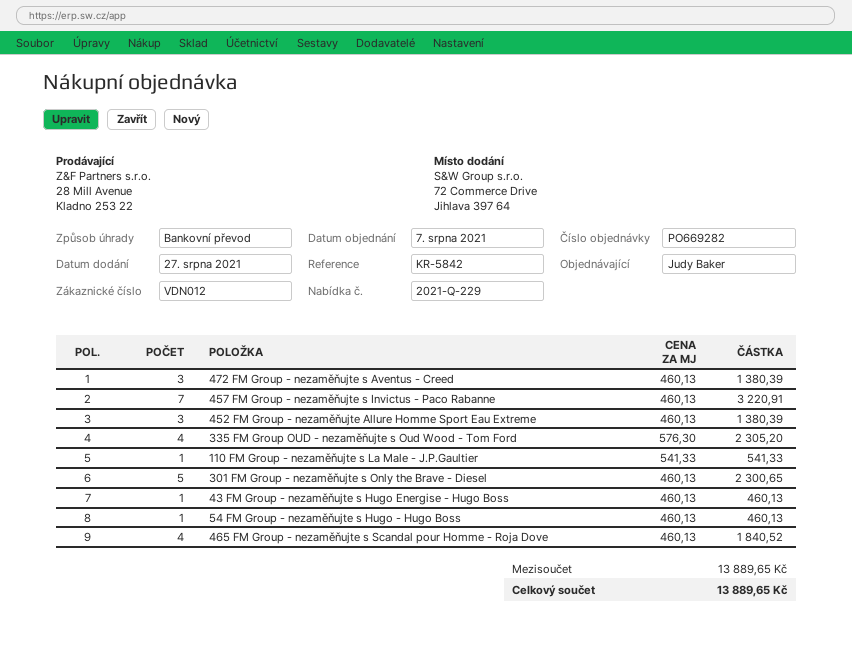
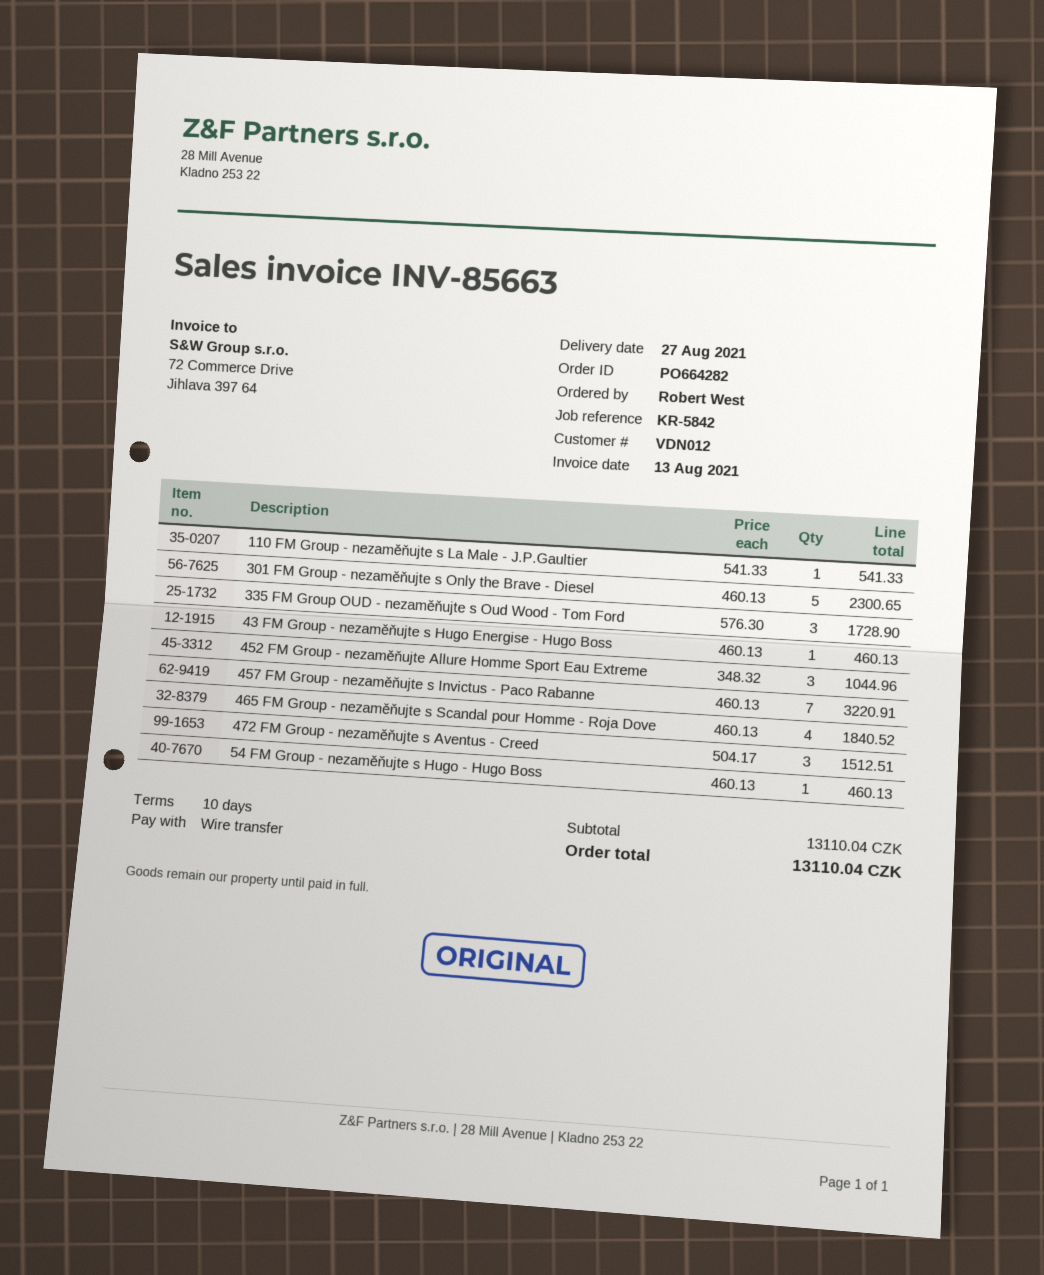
order number: PO669282 -> PO664282
ordered by: Judy Baker -> Robert West
472 FM Group - nezaměňujte s Aventus - Creed: 3 x 460.13 = 1380.39 -> 3 x 504.17 = 1512.51
452 FM Group - nezaměňujte Allure Homme Sport Eau Extreme: 3 x 460.13 = 1380.39 -> 3 x 348.32 = 1044.96
335 FM Group OUD - nezaměňujte s Oud Wood - Tom Ford: 4 x 576.30 = 2305.20 -> 3 x 576.30 = 1728.90
subtotal: 13889.65 -> 13110.04
total: 13889.65 -> 13110.04

